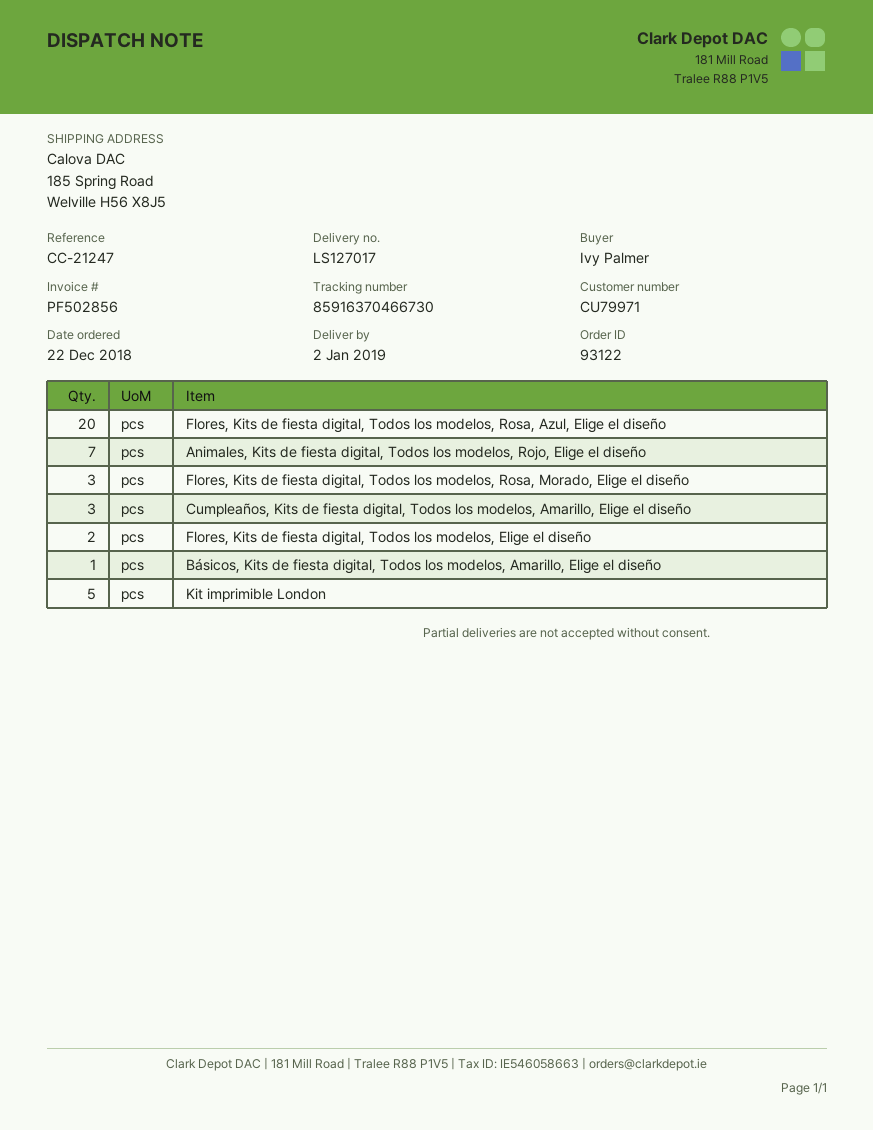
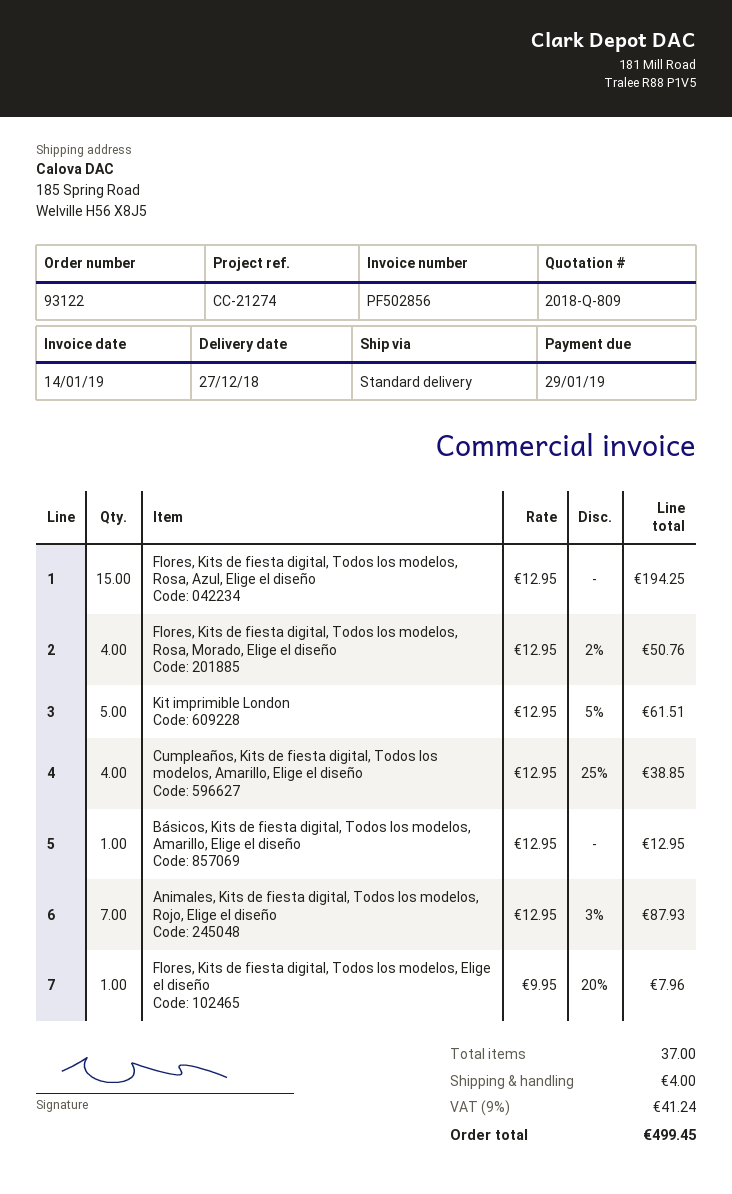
delivery date: 2019-01-02 -> 2018-12-27
reference: CC-21247 -> CC-21274
Flores, Kits de fiesta digital, Todos los modelos, Rosa, Azul, Elige el diseño: 20 -> 15
Flores, Kits de fiesta digital, Todos los modelos, Rosa, Morado, Elige el diseño: 3 -> 4
Cumpleaños, Kits de fiesta digital, Todos los modelos, Amarillo, Elige el diseño: 3 -> 4
Flores, Kits de fiesta digital, Todos los modelos, Elige el diseño: 2 -> 1

